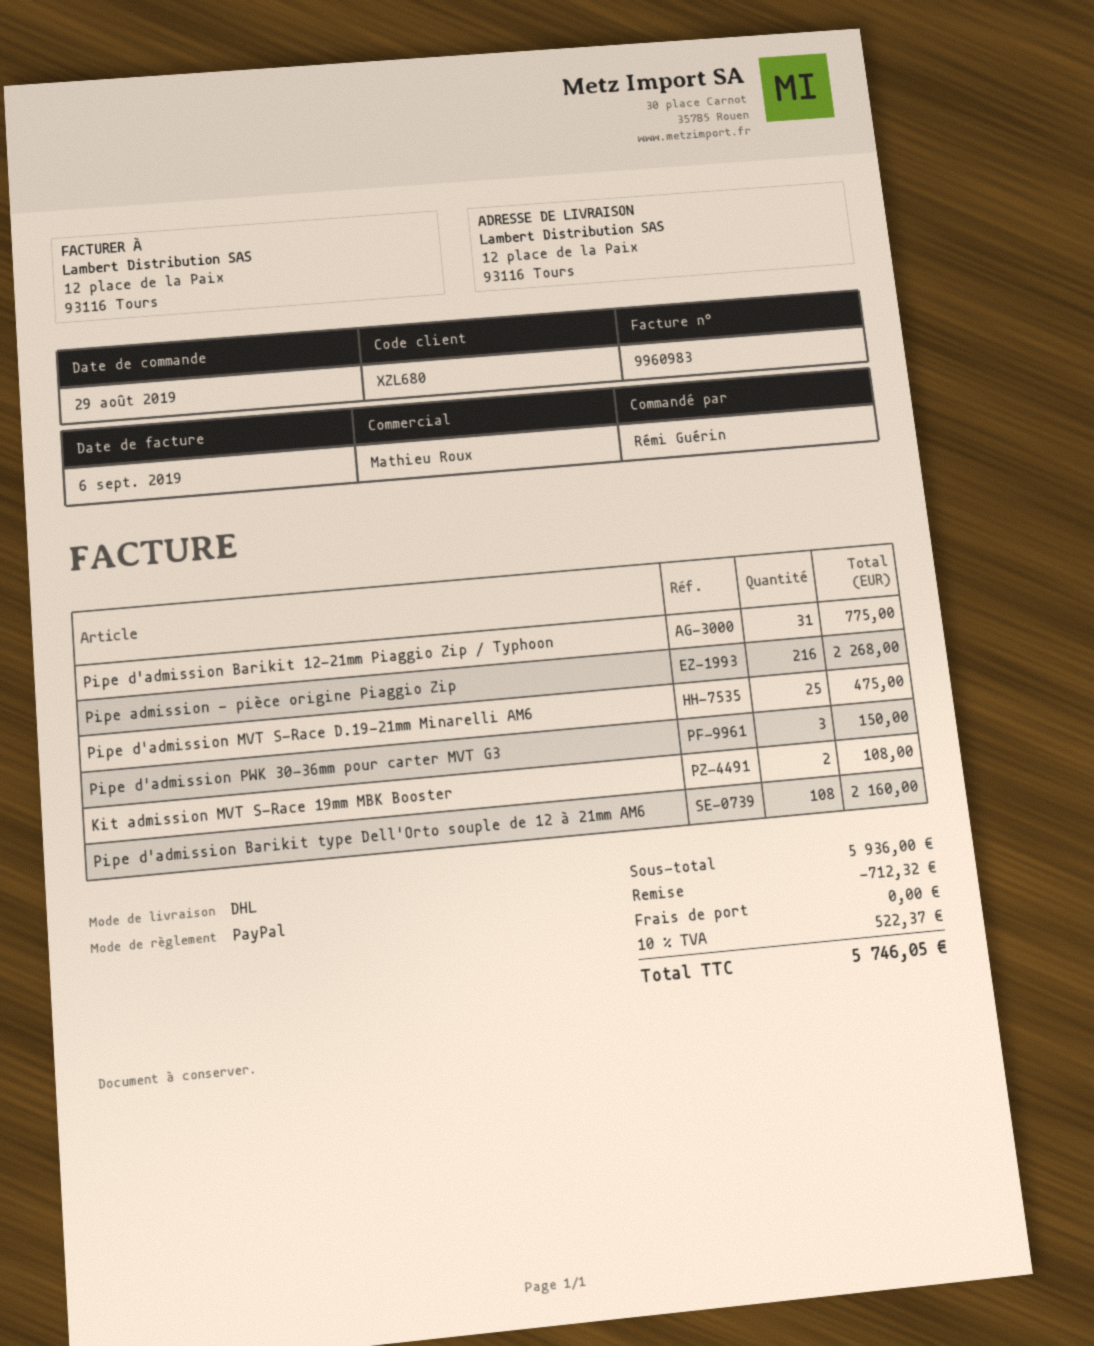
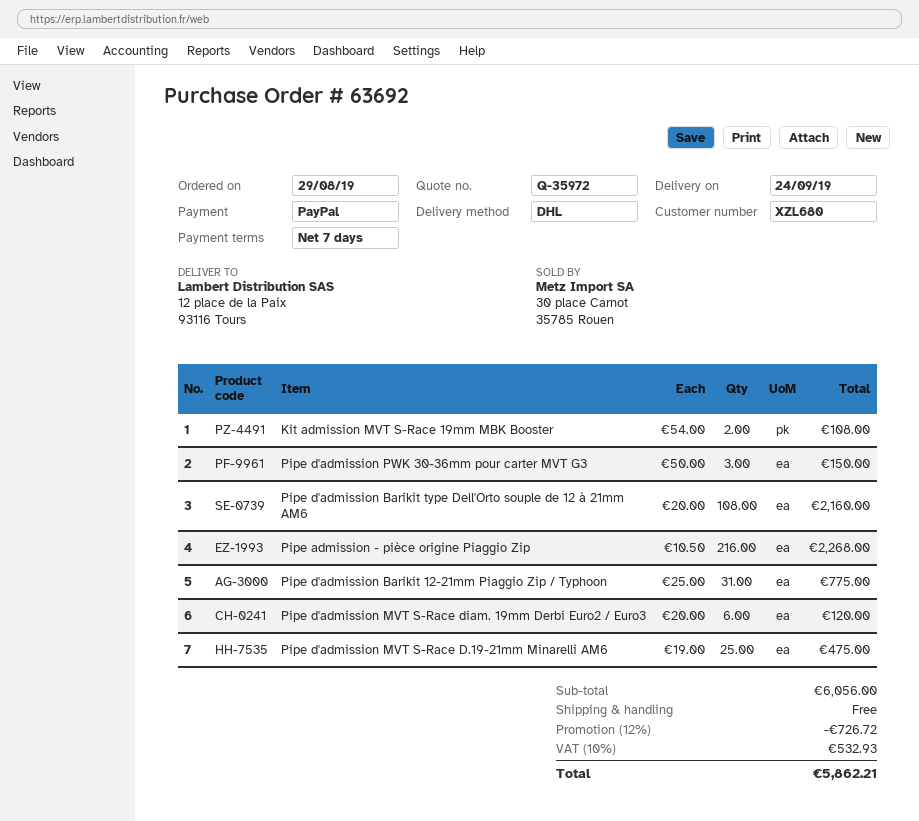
Pipe d'admission MVT S-Race diam. 19mm Derbi Euro2 / Euro3: none -> 6 for 120.00
subtotal: 5936.00 -> 6056.00
discount: 712.32 -> 726.72
tax: 10% = 522.37 -> 10% = 532.93
total: 5746.05 -> 5862.21

